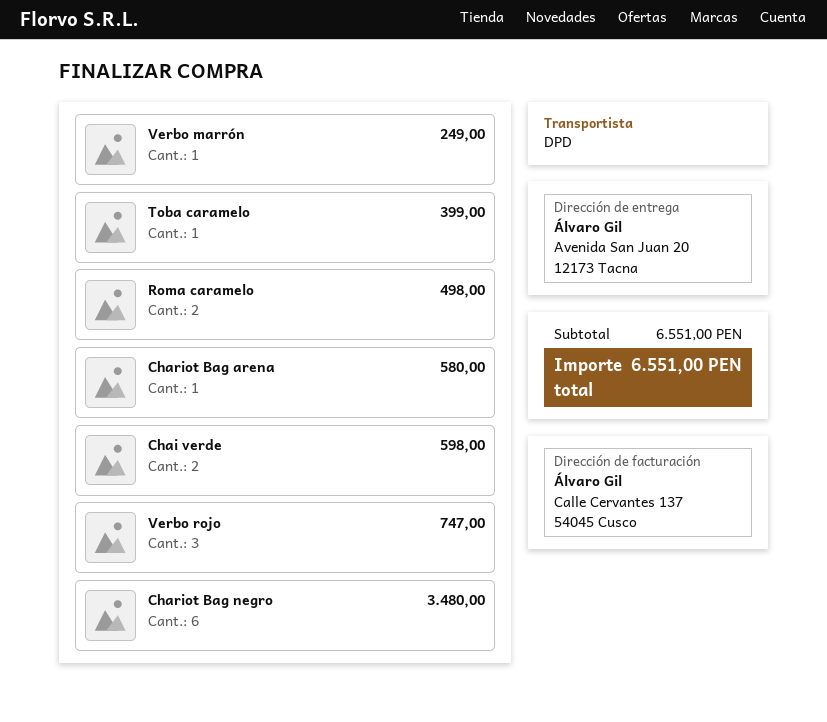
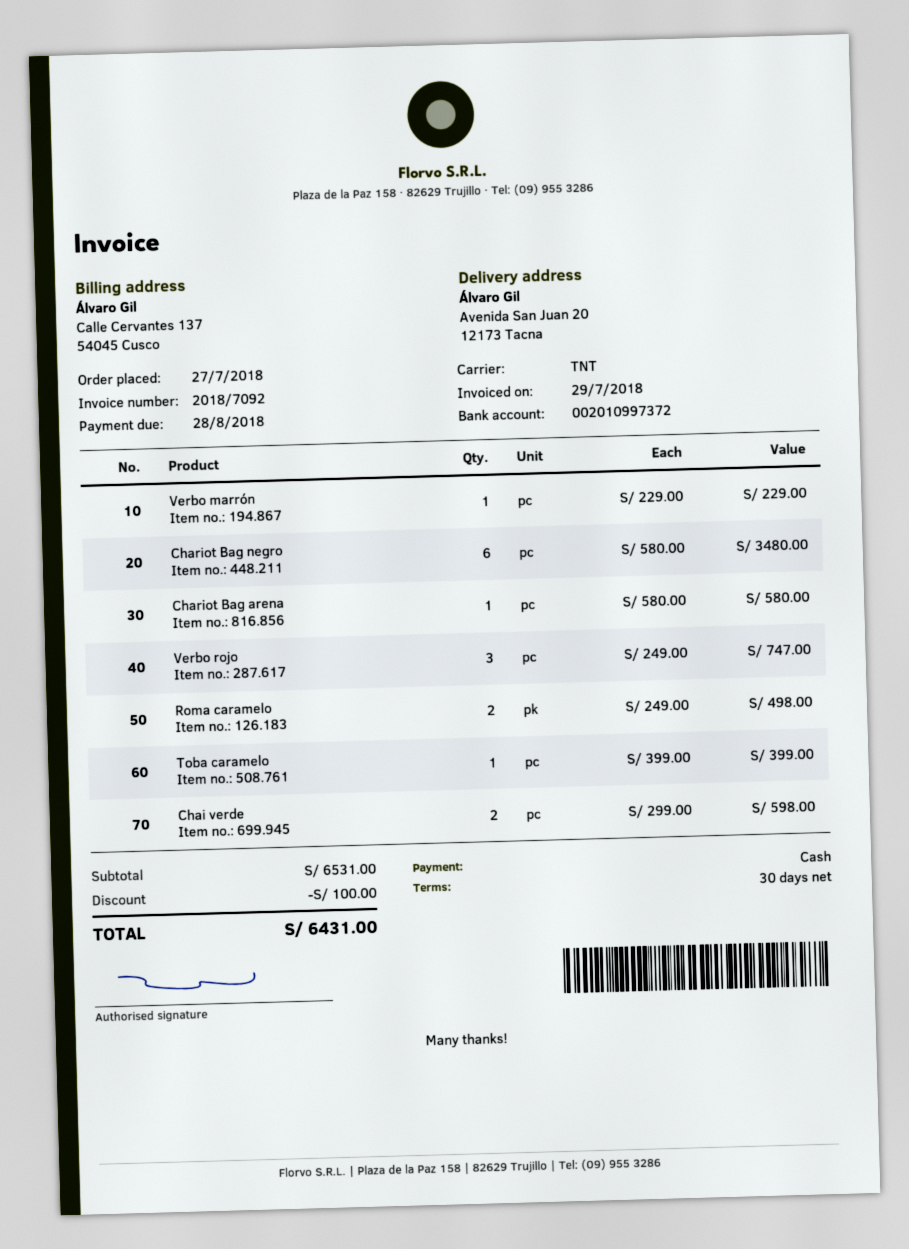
shipping method: DPD -> TNT
Verbo marrón: 1 for 249.00 -> 1 for 229.00
subtotal: 6551.00 -> 6531.00
discount: none -> 100.00
total: 6551.00 -> 6431.00

